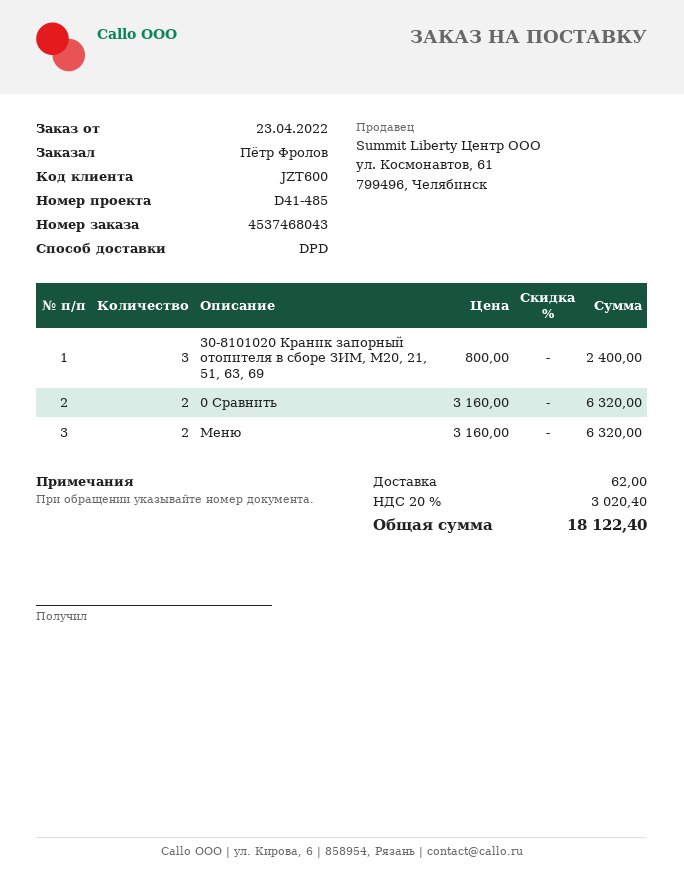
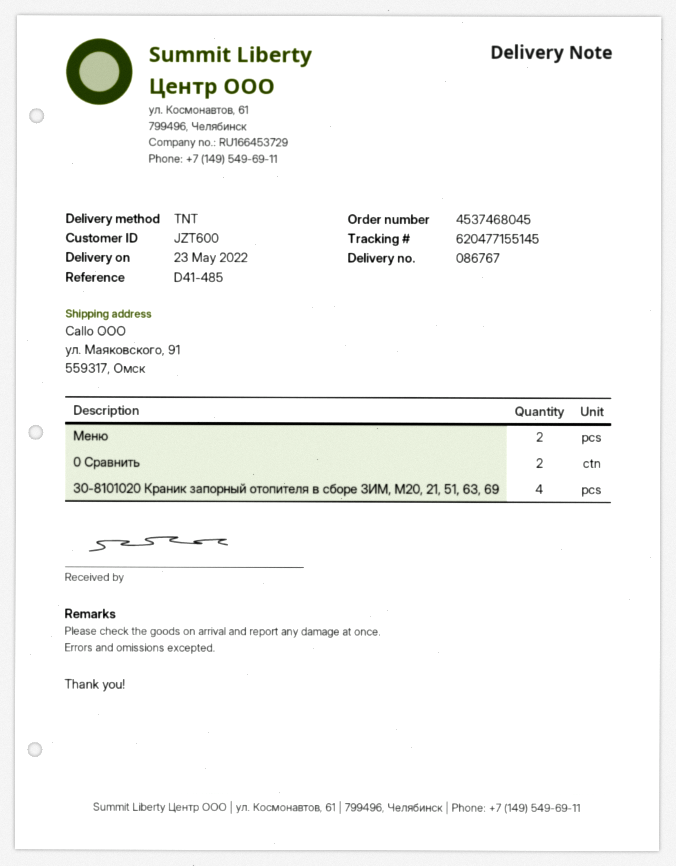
order number: 4537468043 -> 4537468045
shipping method: DPD -> TNT
30-8101020 Краник запорный отопителя в сборе ЗИМ, М20, 21, 51, 63, 69: 3 -> 4

